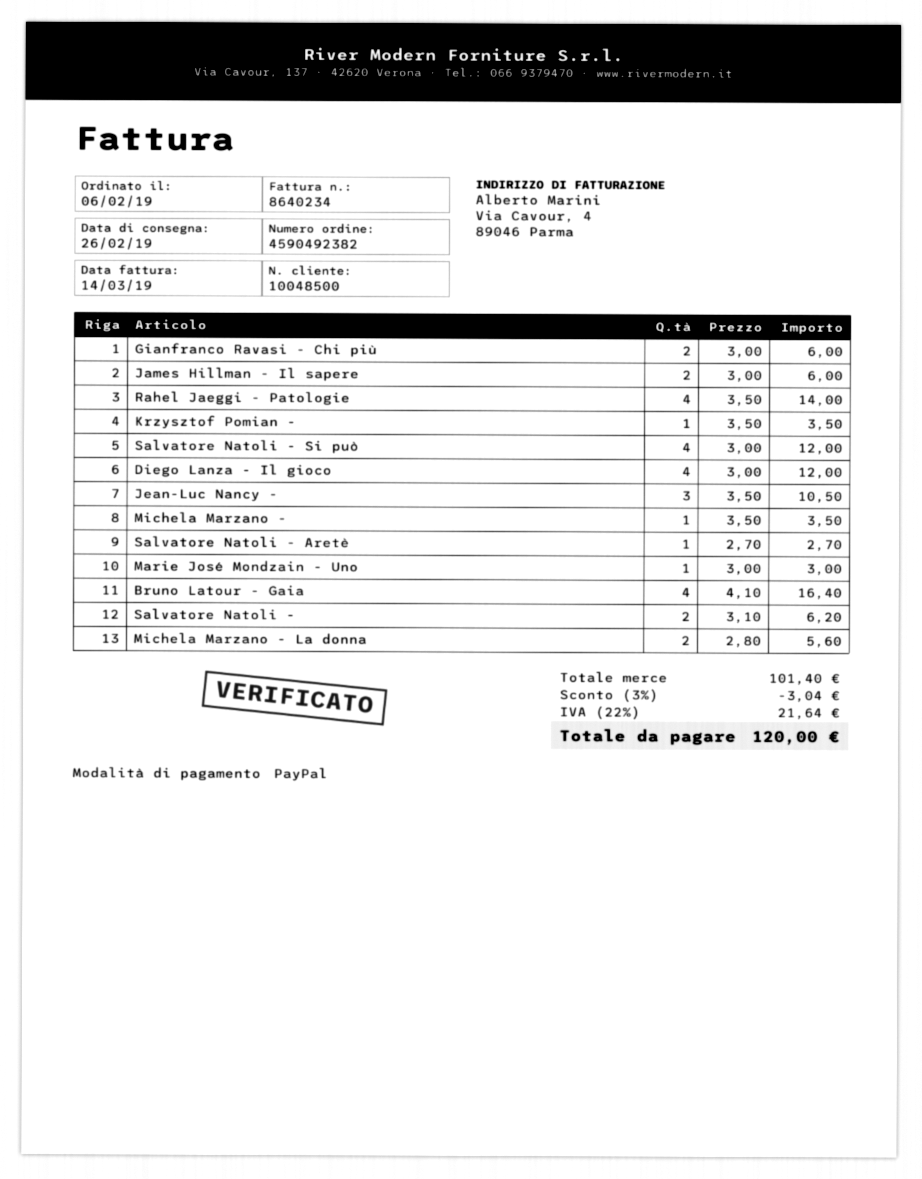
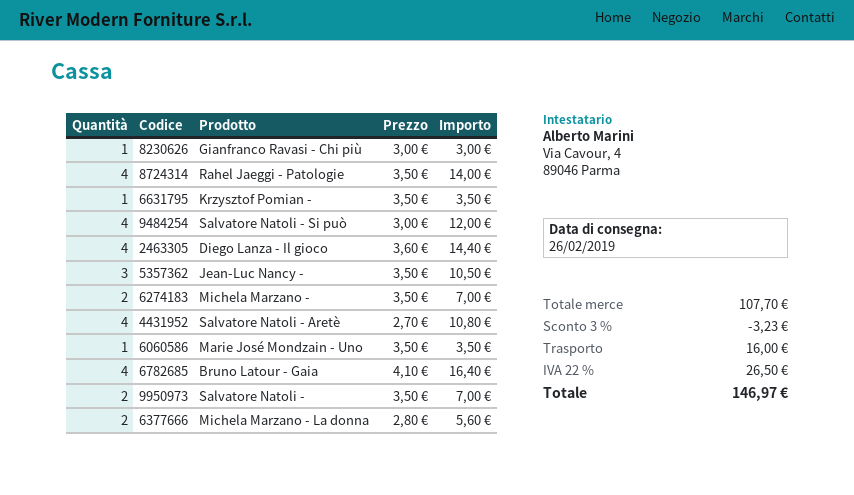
Gianfranco Ravasi - Chi più: 2 x 3.00 = 6.00 -> 1 x 3.00 = 3.00
James Hillman - Il sapere: 2 x 3.00 = 6.00 -> none
Diego Lanza - Il gioco: 4 x 3.00 = 12.00 -> 4 x 3.60 = 14.40
Michela Marzano -: 1 x 3.50 = 3.50 -> 2 x 3.50 = 7.00
Salvatore Natoli - Aretè: 1 x 2.70 = 2.70 -> 4 x 2.70 = 10.80
Marie José Mondzain - Uno: 1 x 3.00 = 3.00 -> 1 x 3.50 = 3.50
Salvatore Natoli -: 2 x 3.10 = 6.20 -> 2 x 3.50 = 7.00
subtotal: 101.40 -> 107.70
discount: 3% = 3.04 -> 3% = 3.23
shipping: none -> 16.00
tax: 22% = 21.64 -> 22% = 26.50
total: 120.00 -> 146.97

